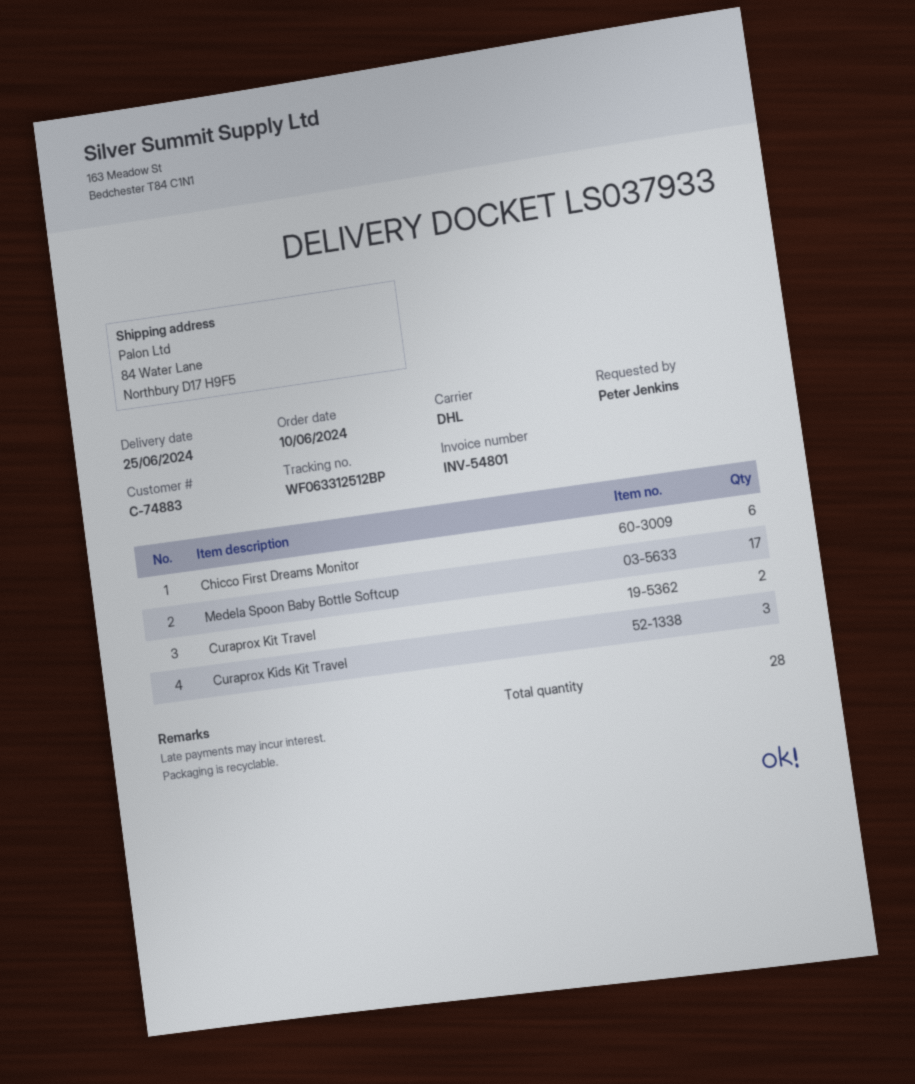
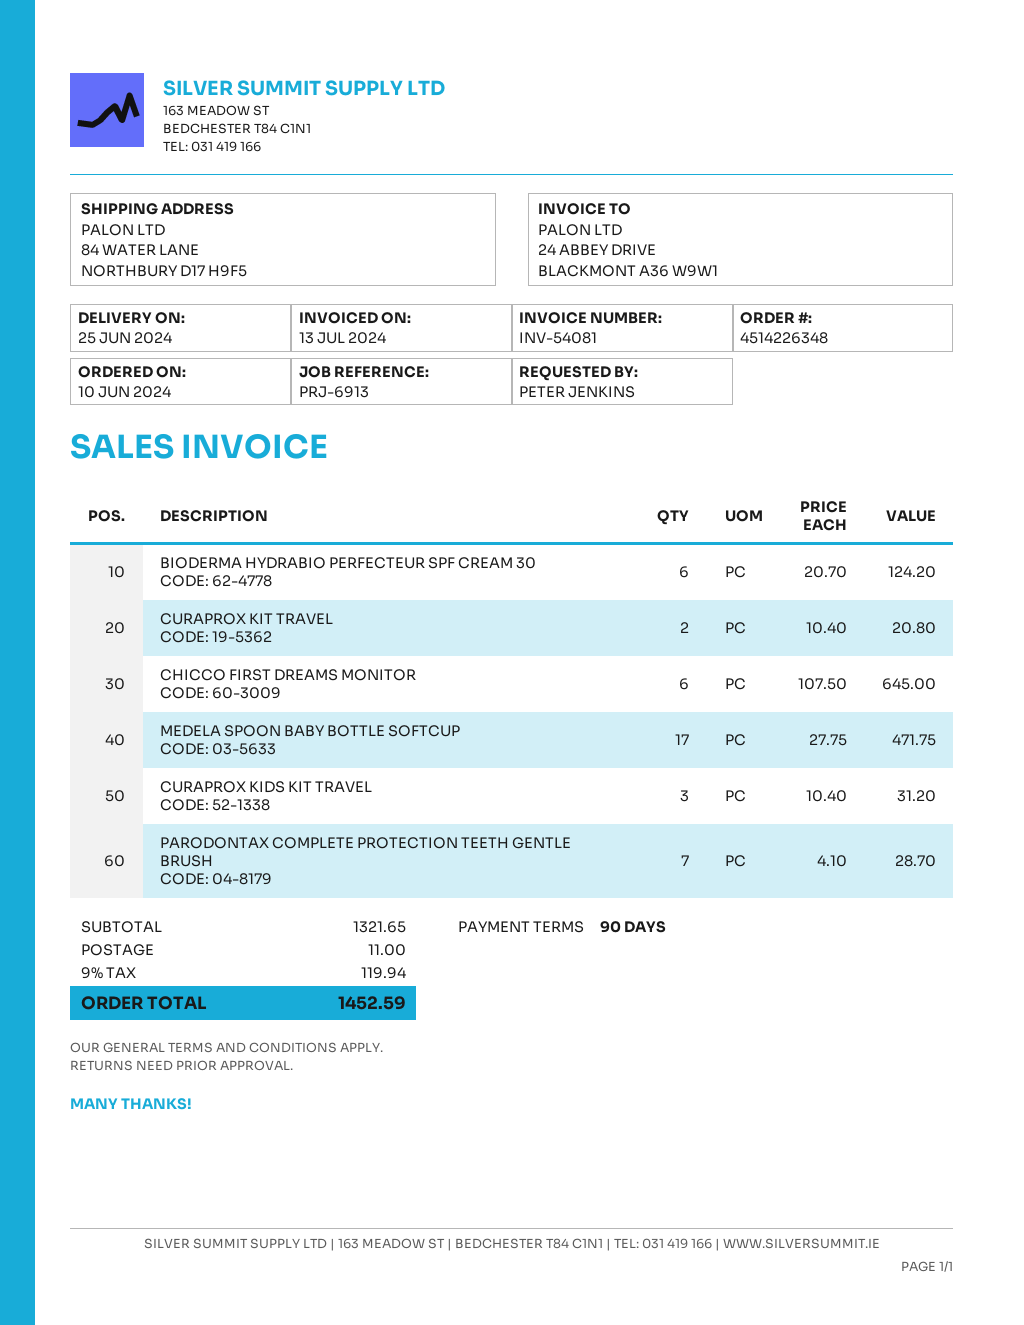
invoice number: INV-54801 -> INV-54081
BIODERMA HYDRABIO PERFECTEUR SPF CREAM 30: none -> 6
PARODONTAX COMPLETE PROTECTION TEETH GENTLE BRUSH: none -> 7

